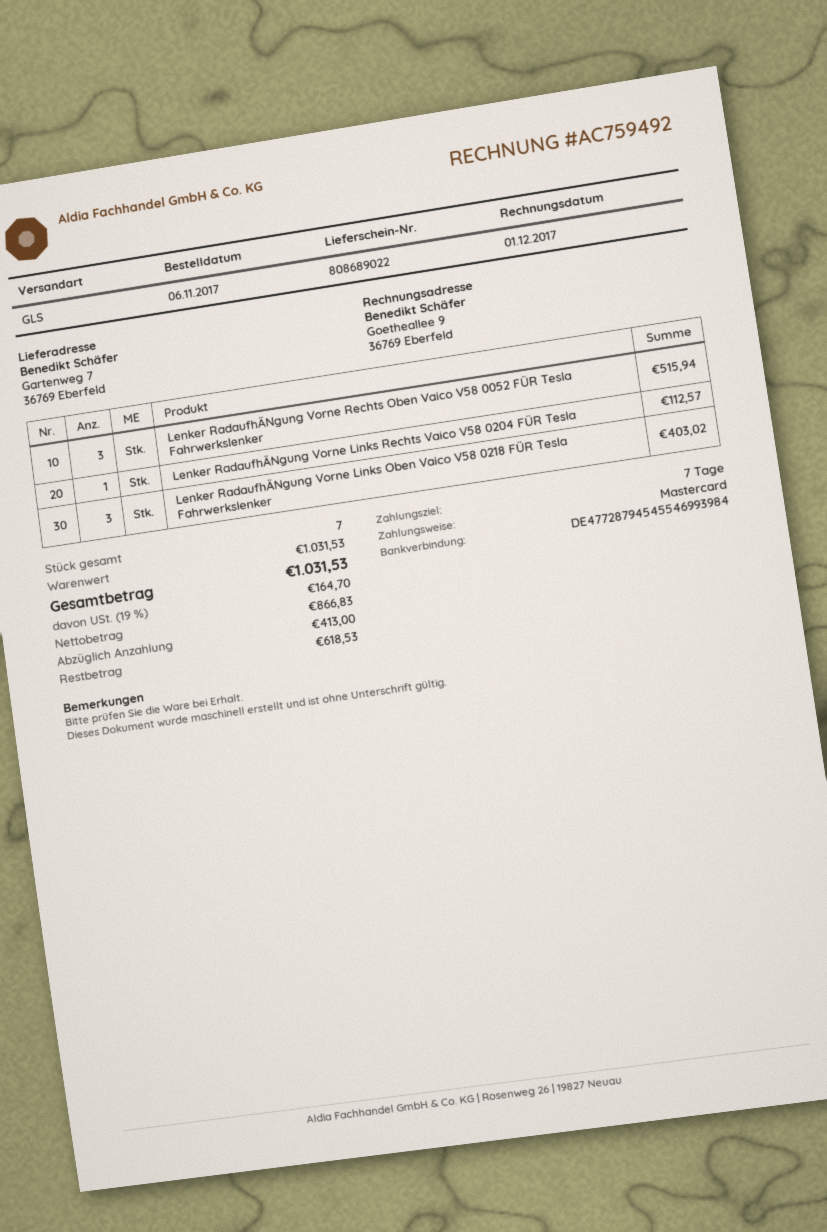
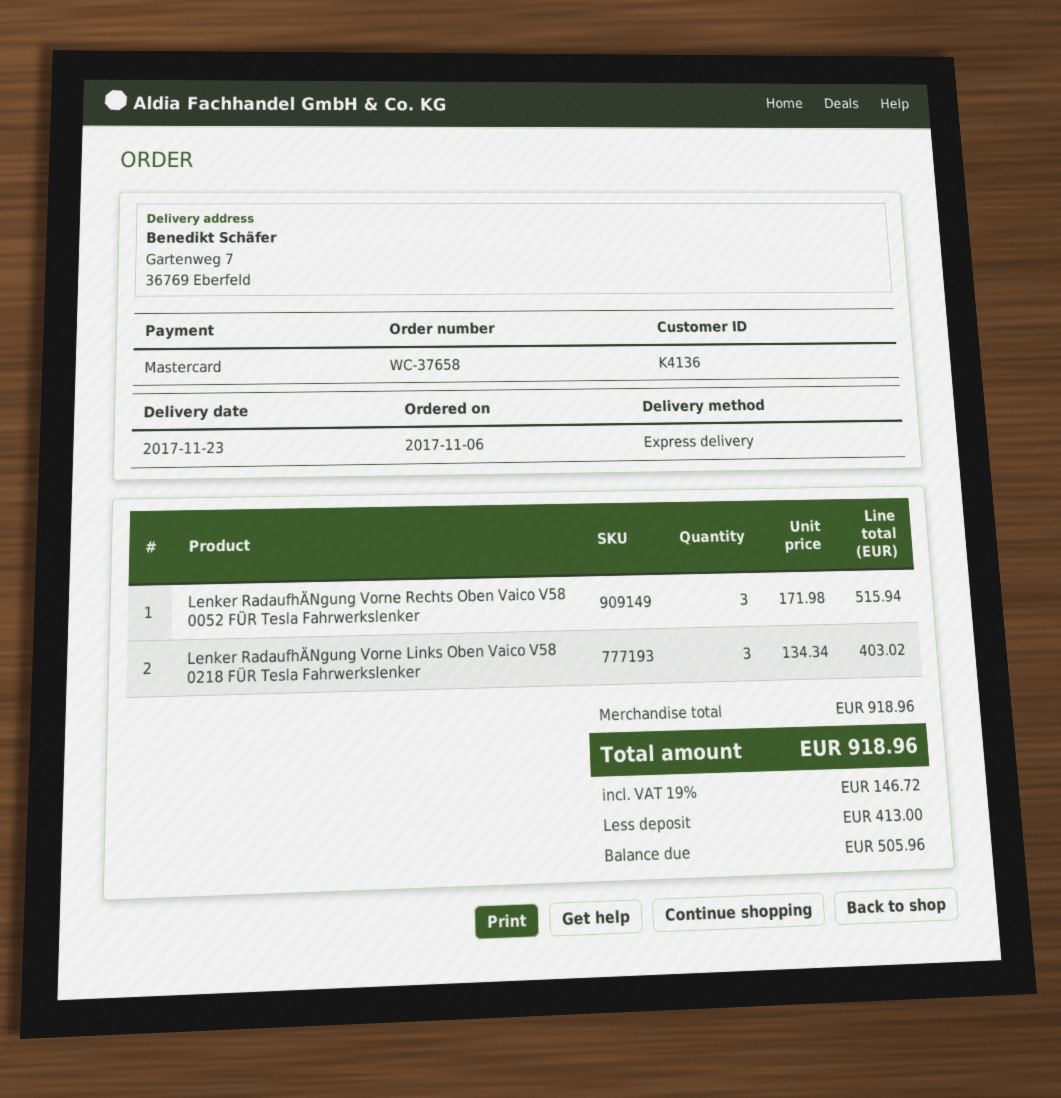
shipping method: GLS -> express
Lenker RadaufhÄNgung Vorne Links Rechts Vaico V58 0204 FÜR Tesla: 1 for 112.57 -> none
subtotal: 1031.53 -> 918.96
tax: 19% = 164.70 -> 19% = 146.72
total: 1031.53 -> 918.96
balance: 618.53 -> 505.96

